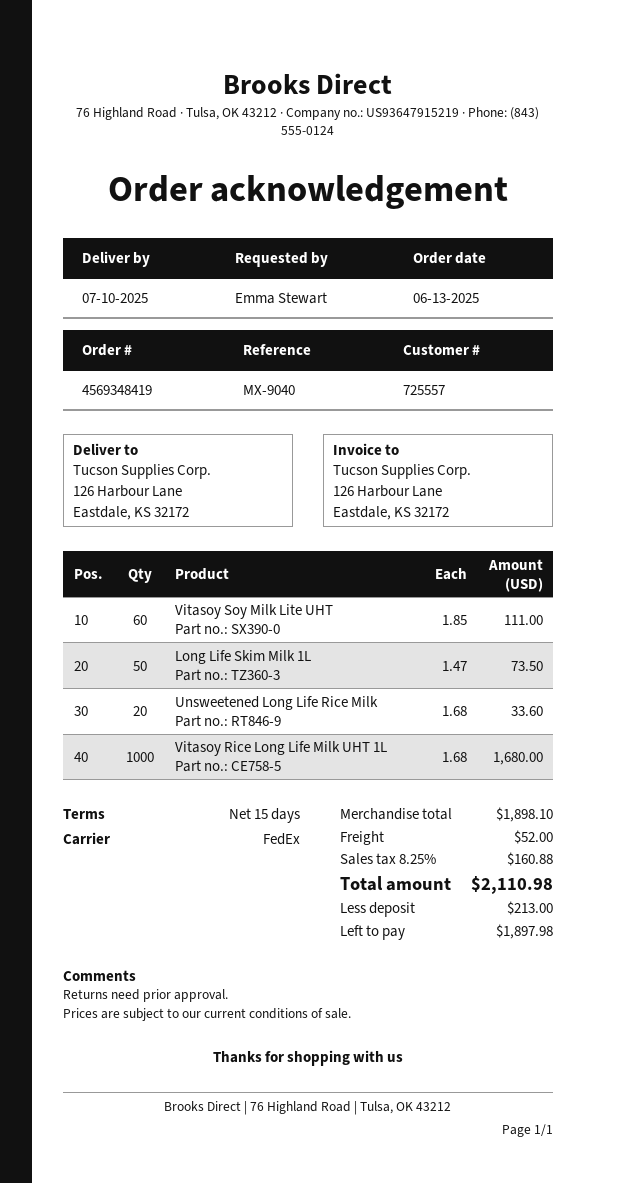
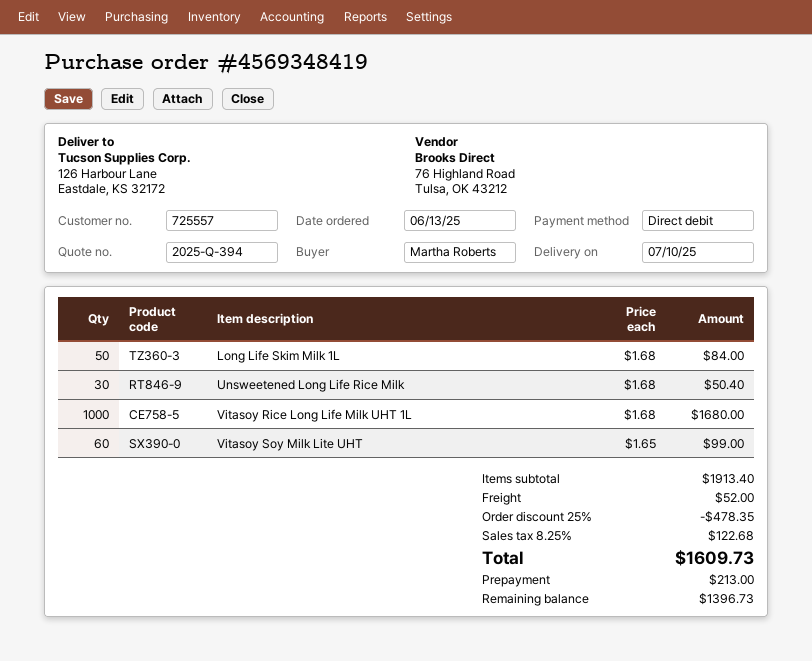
ordered by: Emma Stewart -> Martha Roberts
Vitasoy Soy Milk Lite UHT: 60 x 1.85 = 111.00 -> 60 x 1.65 = 99.00
Long Life Skim Milk 1L: 50 x 1.47 = 73.50 -> 50 x 1.68 = 84.00
Unsweetened Long Life Rice Milk: 20 x 1.68 = 33.60 -> 30 x 1.68 = 50.40
subtotal: 1898.10 -> 1913.40
discount: none -> 25% = 478.35
tax: 8.25% = 160.88 -> 8.25% = 122.68
total: 2110.98 -> 1609.73
balance: 1897.98 -> 1396.73

